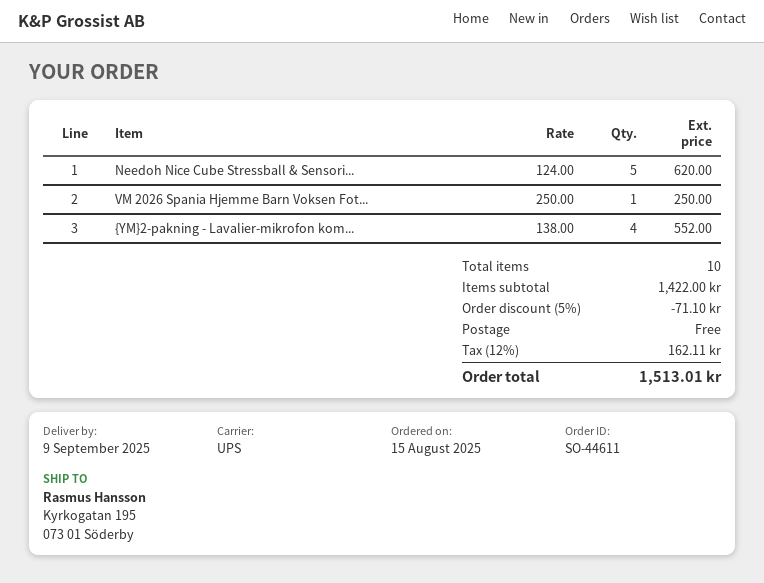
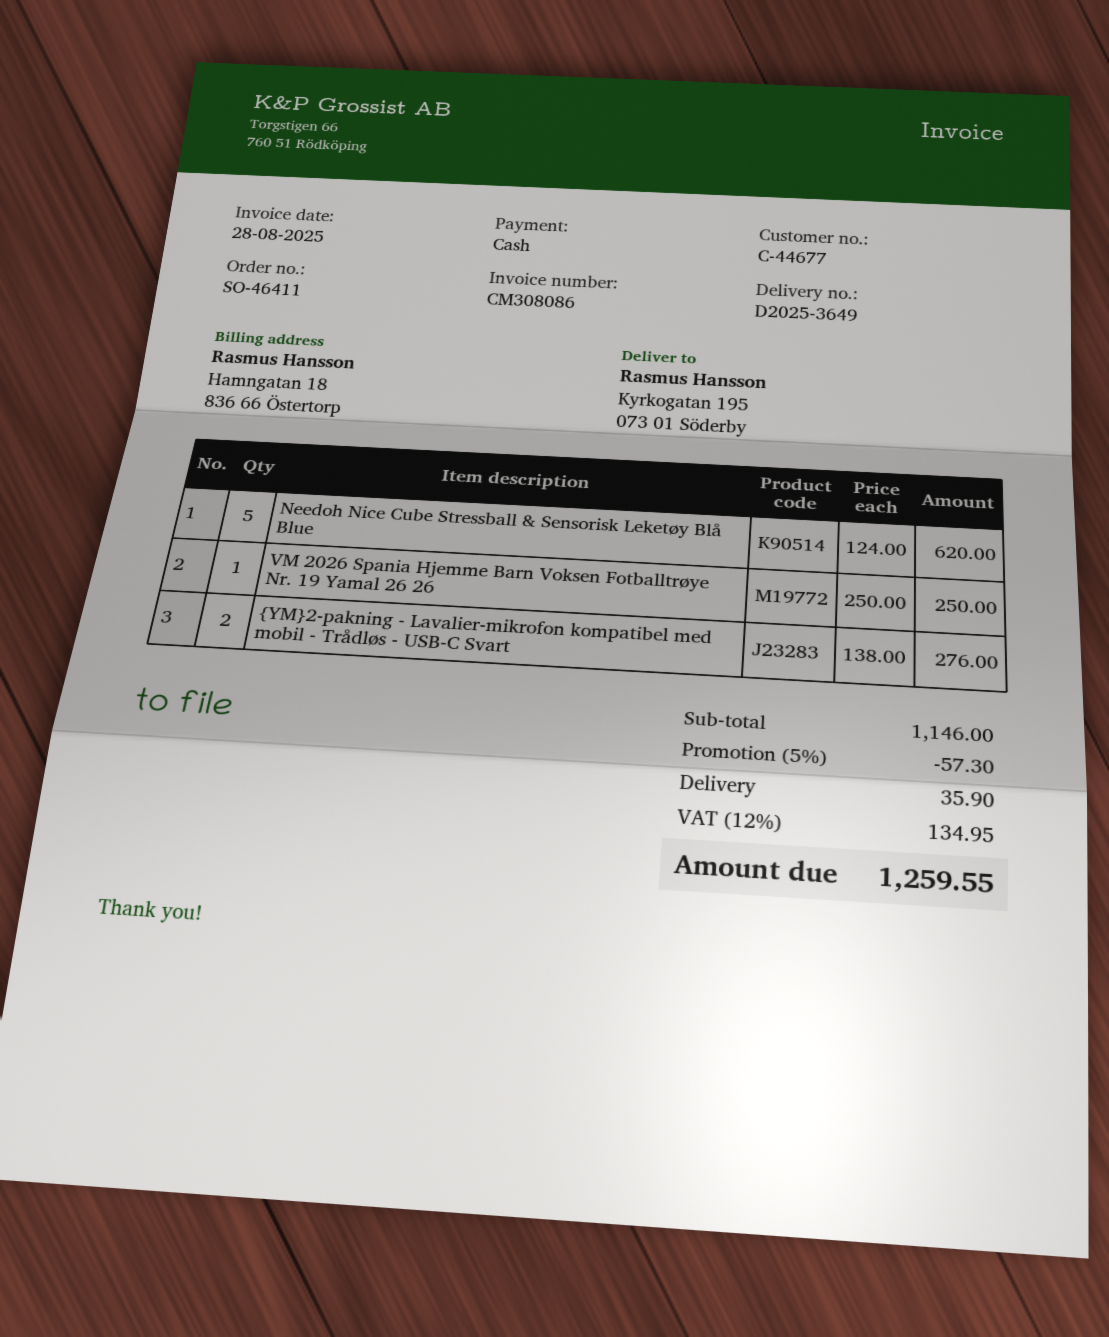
order number: SO-44611 -> SO-46411
{YM}2-pakning - Lavalier-mikrofon kom...: 4 x 138.00 = 552.00 -> 2 x 138.00 = 276.00
subtotal: 1422.00 -> 1146.00
discount: 5% = 71.10 -> 5% = 57.30
shipping: 0.00 -> 35.90
tax: 12% = 162.11 -> 12% = 134.95
total: 1513.01 -> 1259.55

